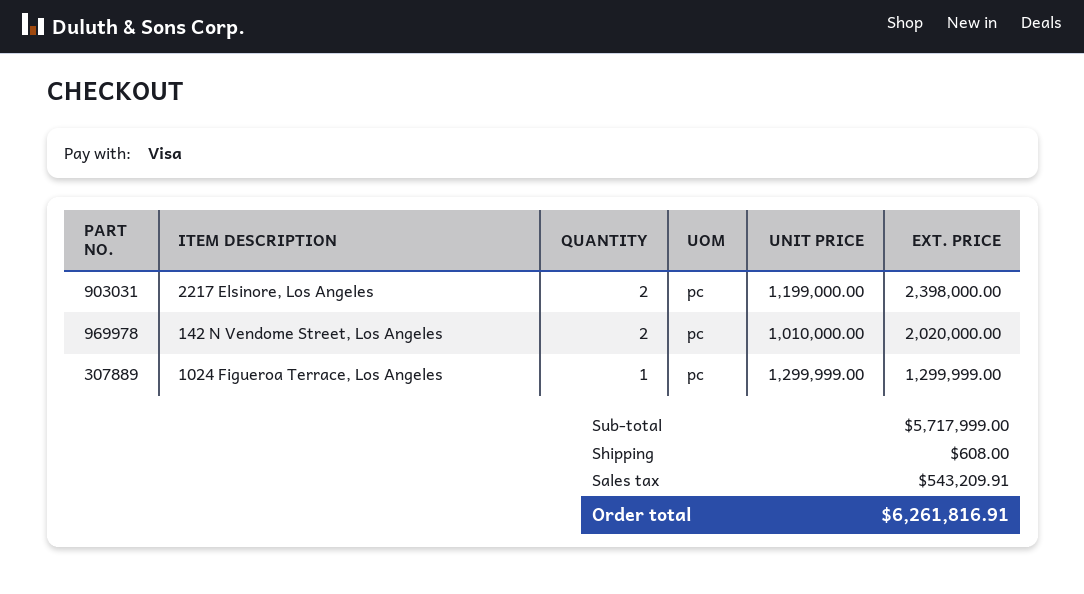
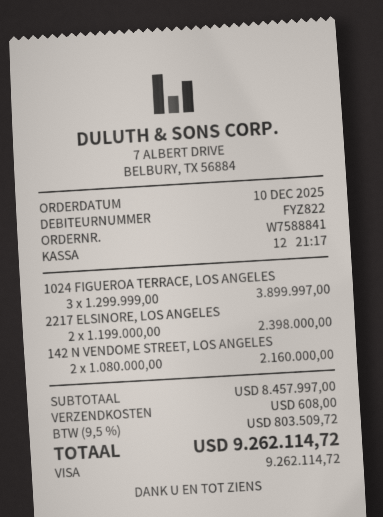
142 N Vendome Street, Los Angeles: 2 x 1010000.00 = 2020000.00 -> 2 x 1080000.00 = 2160000.00
1024 Figueroa Terrace, Los Angeles: 1 x 1299999.00 = 1299999.00 -> 3 x 1299999.00 = 3899997.00
subtotal: 5717999.00 -> 8457997.00
tax: 543209.91 -> 803509.72
total: 6261816.91 -> 9262114.72

